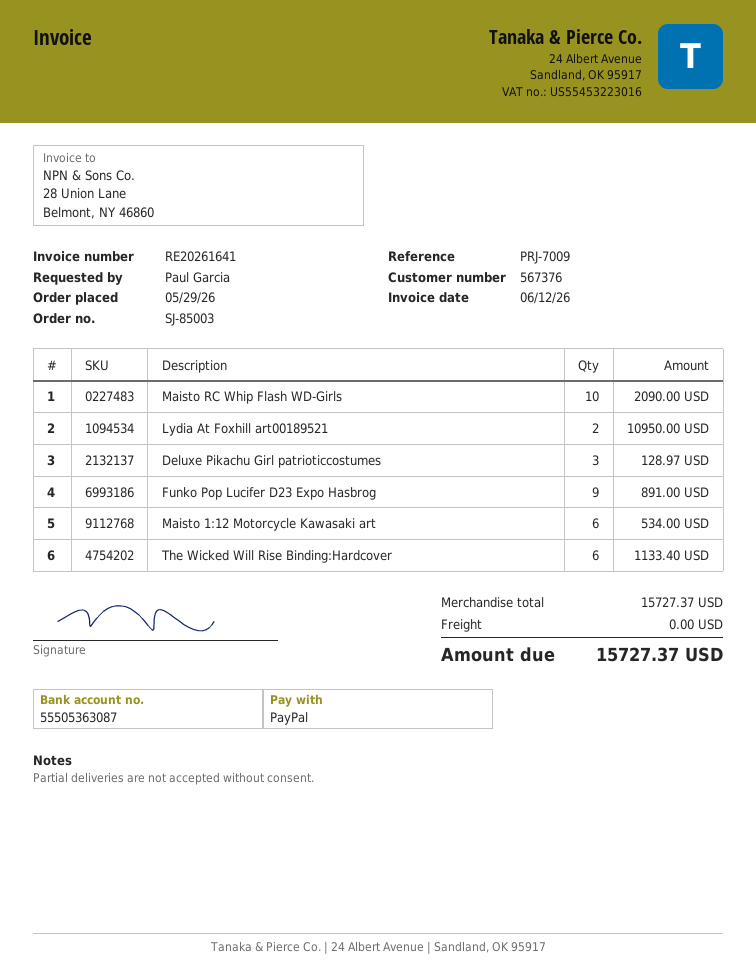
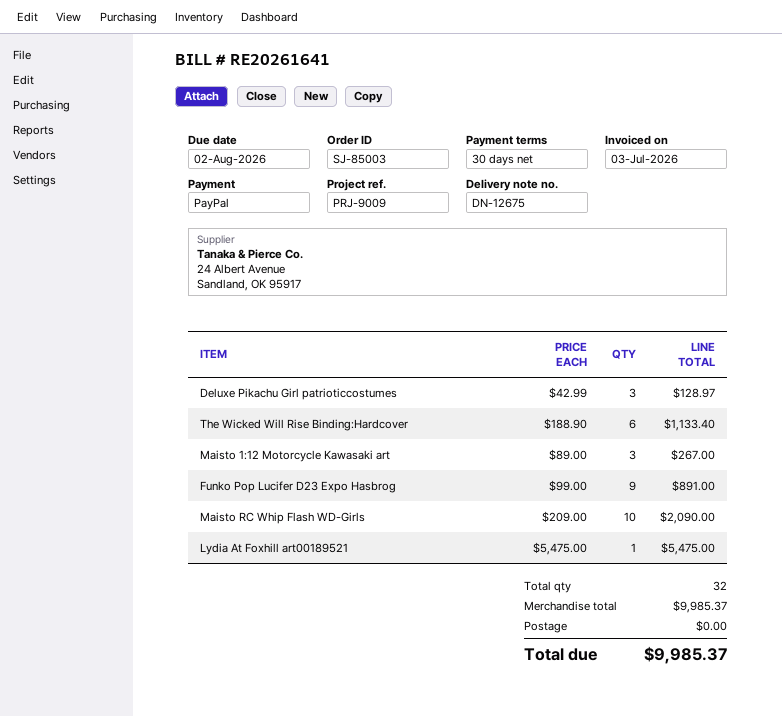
invoice date: 2026-06-12 -> 2026-07-03
reference: PRJ-7009 -> PRJ-9009
Lydia At Foxhill art00189521: 2 for 10950.00 -> 1 for 5475.00
Maisto 1:12 Motorcycle Kawasaki art: 6 for 534.00 -> 3 for 267.00
subtotal: 15727.37 -> 9985.37
total: 15727.37 -> 9985.37

